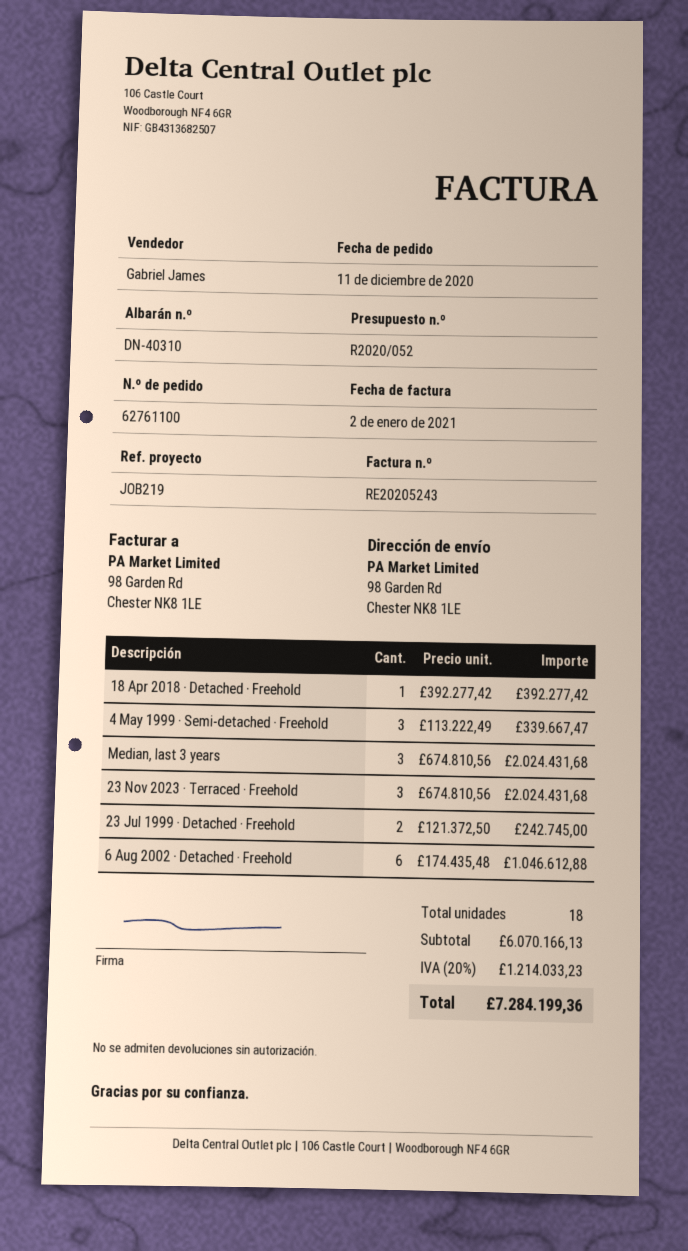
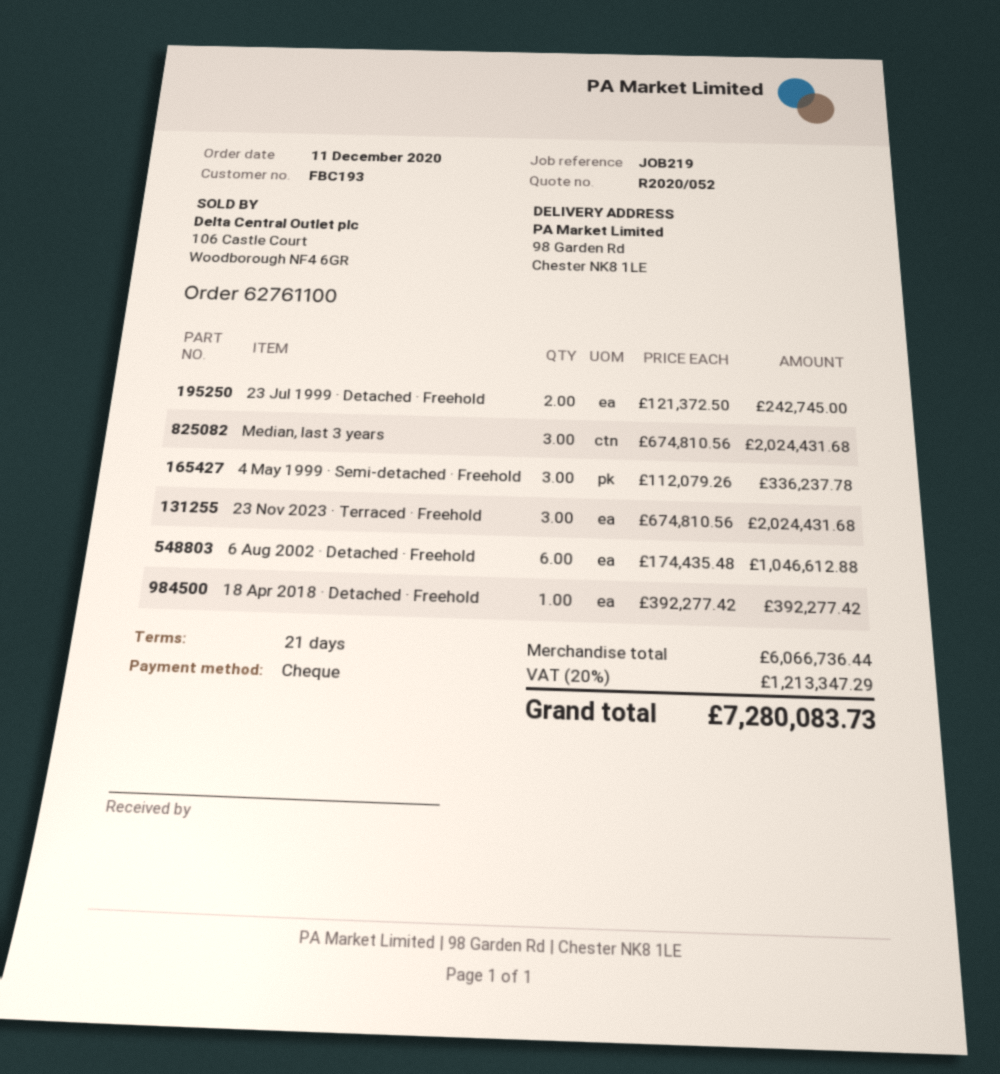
4 May 1999 · Semi-detached · Freehold: 3 x 113222.49 = 339667.47 -> 3 x 112079.26 = 336237.78
subtotal: 6070166.13 -> 6066736.44
tax: 20% = 1214033.23 -> 20% = 1213347.29
total: 7284199.36 -> 7280083.73

